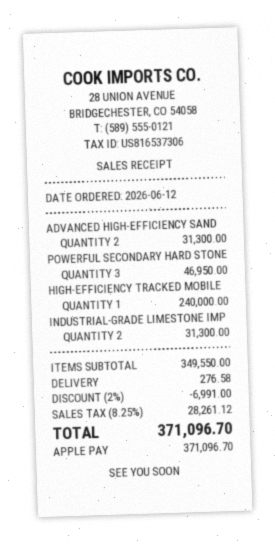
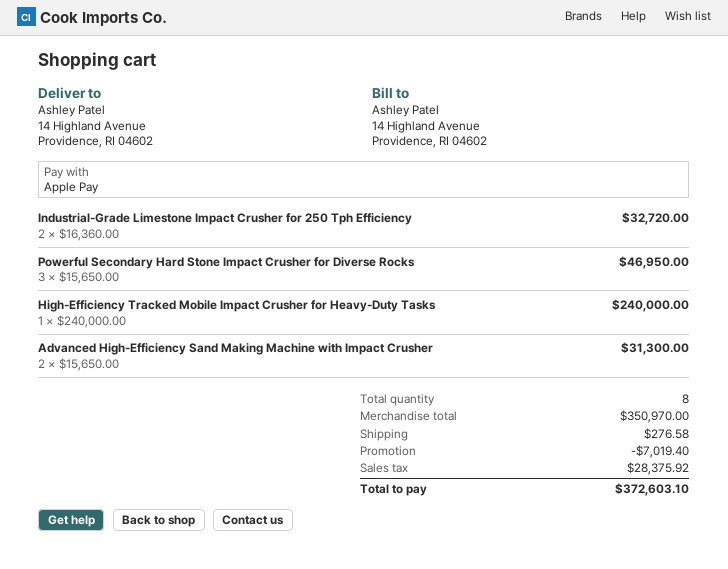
INDUSTRIAL-GRADE LIMESTONE IMP: 2 for 31300.00 -> 2 for 32720.00
subtotal: 349550.00 -> 350970.00
discount: 6991.00 -> 7019.40
tax: 28261.12 -> 28375.92
total: 371096.70 -> 372603.10

